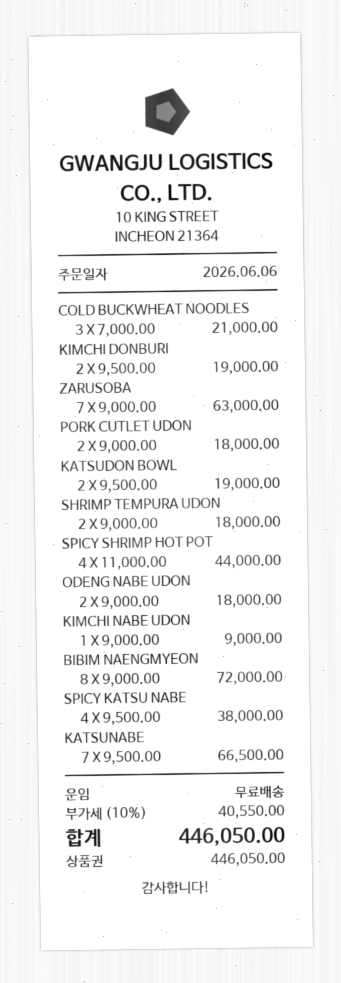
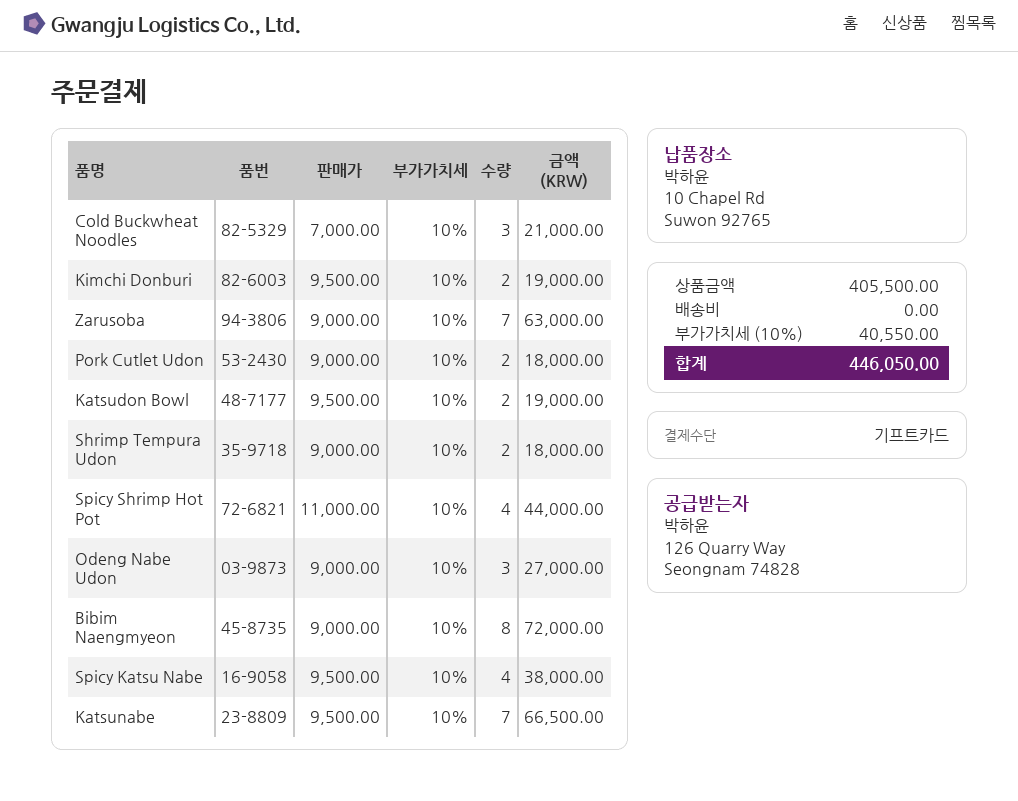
ODENG NABE UDON: 2 x 9000.00 = 18000.00 -> 3 x 9000.00 = 27000.00
KIMCHI NABE UDON: 1 x 9000.00 = 9000.00 -> none

